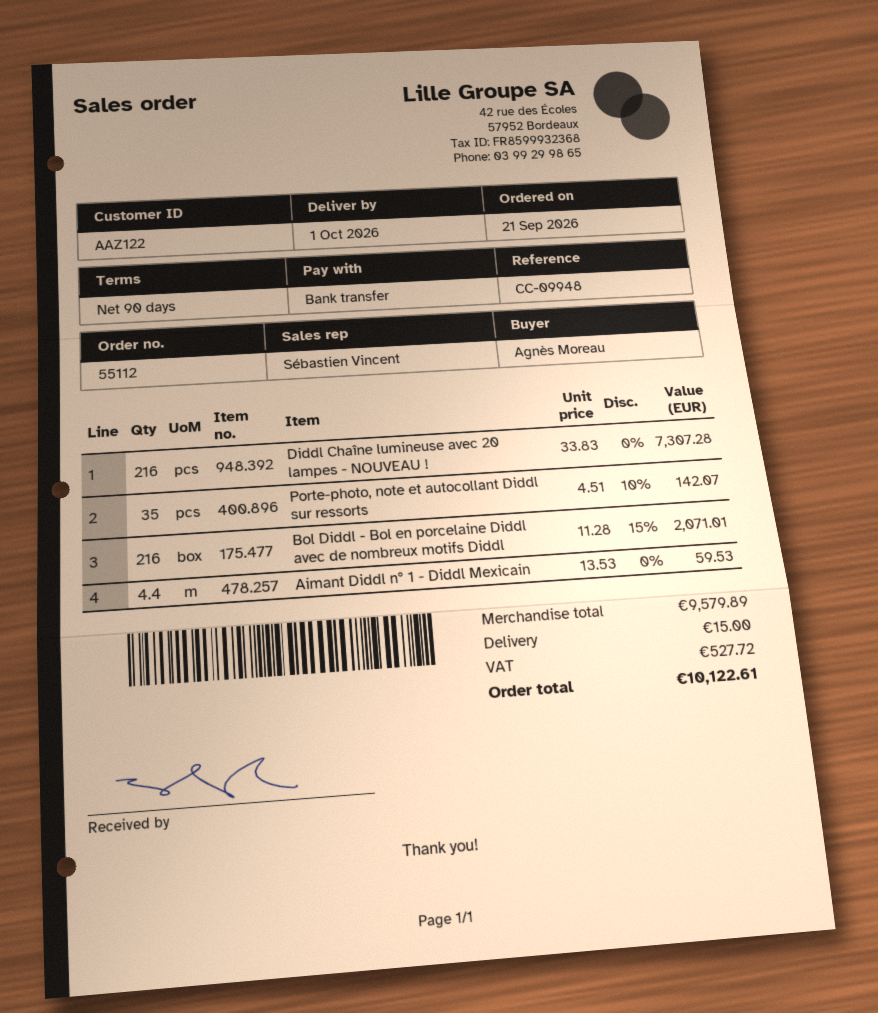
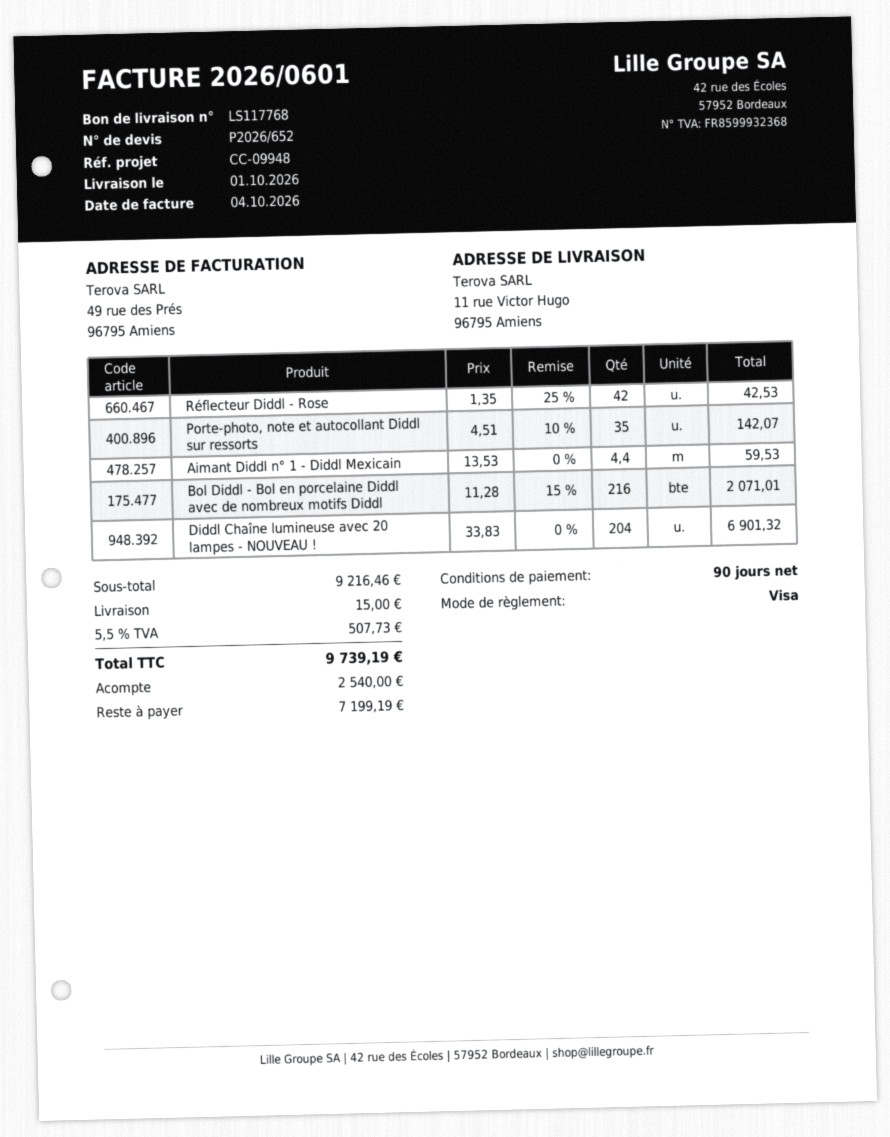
payment method: bank transfer -> Visa
Diddl Chaîne lumineuse avec 20 lampes - NOUVEAU !: 216 x 33.83 = 7307.28 -> 204 x 33.83 = 6901.32
Réflecteur Diddl - Rose: none -> 42 x 1.35 - 25% = 42.53
subtotal: 9579.89 -> 9216.46
tax: 527.72 -> 507.73
total: 10122.61 -> 9739.19

